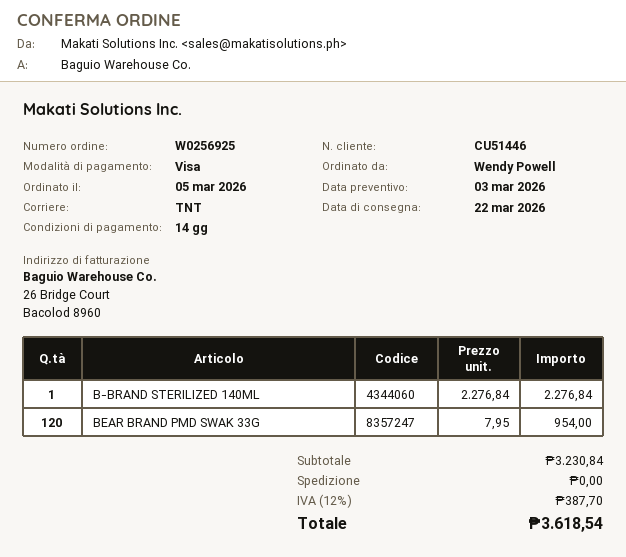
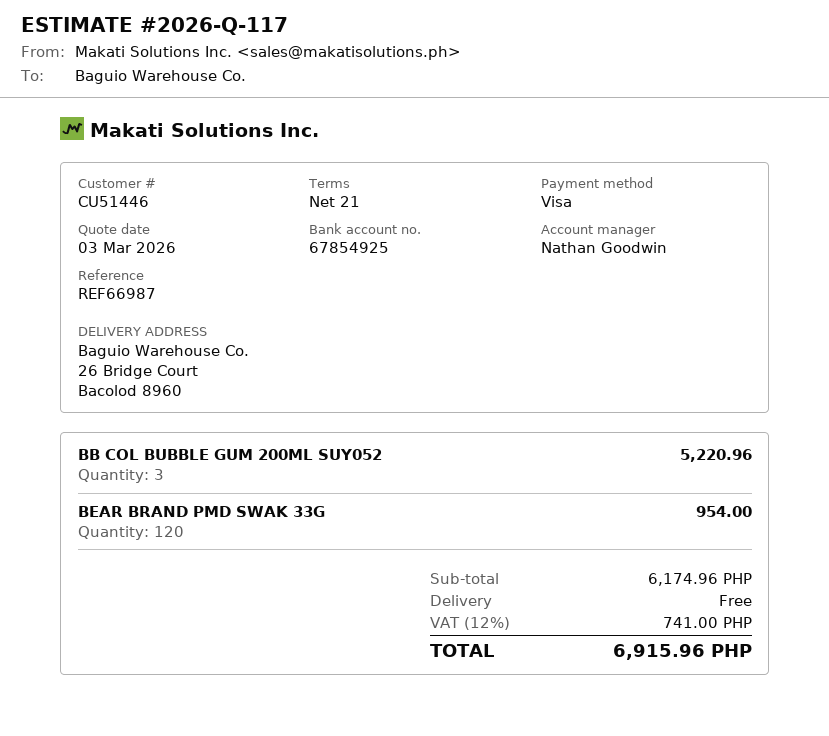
payment terms: 14 days -> 21 days
B-BRAND STERILIZED 140ML: 1 for 2276.84 -> none
BB COL BUBBLE GUM 200ML SUY052: none -> 3 for 5220.96
subtotal: 3230.84 -> 6174.96
tax: 12% = 387.70 -> 12% = 741.00
total: 3618.54 -> 6915.96

